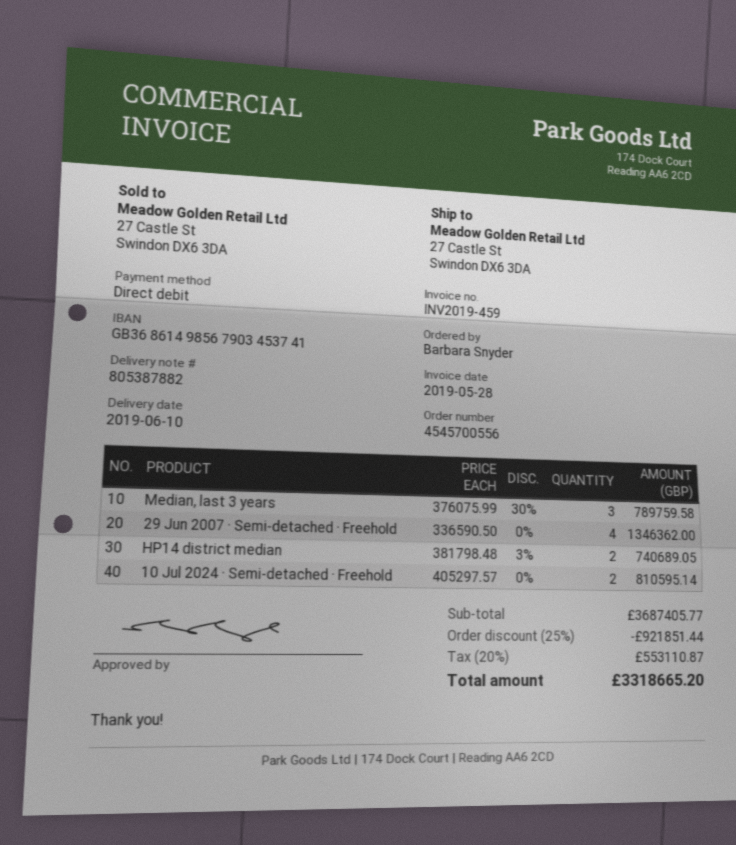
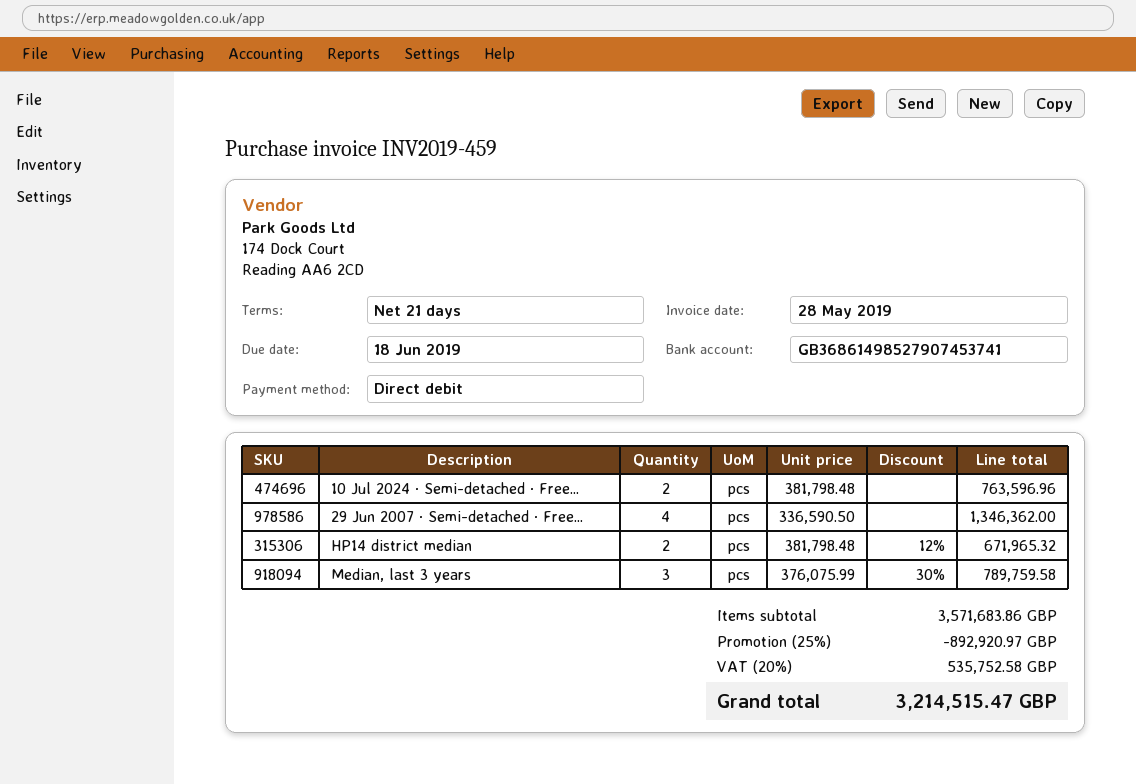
bank account: GB36861498567903453741 -> GB36861498527907453741
HP14 district median: 2 x 381798.48 - 3% = 740689.05 -> 2 x 381798.48 - 12% = 671965.32
10 Jul 2024 · Semi-detached · Freehold: 2 x 405297.57 = 810595.14 -> 2 x 381798.48 = 763596.96
subtotal: 3687405.77 -> 3571683.86
discount: 25% = 921851.44 -> 25% = 892920.97
tax: 20% = 553110.87 -> 20% = 535752.58
total: 3318665.20 -> 3214515.47

